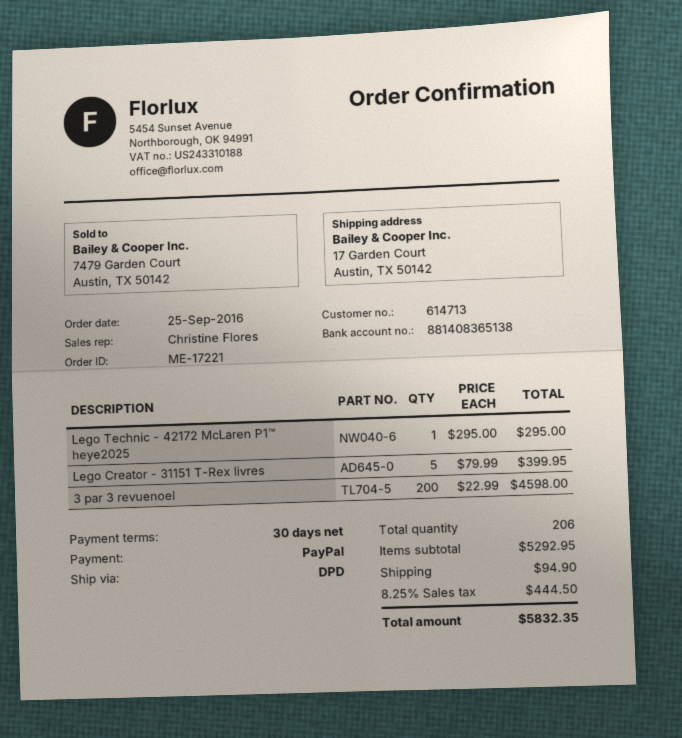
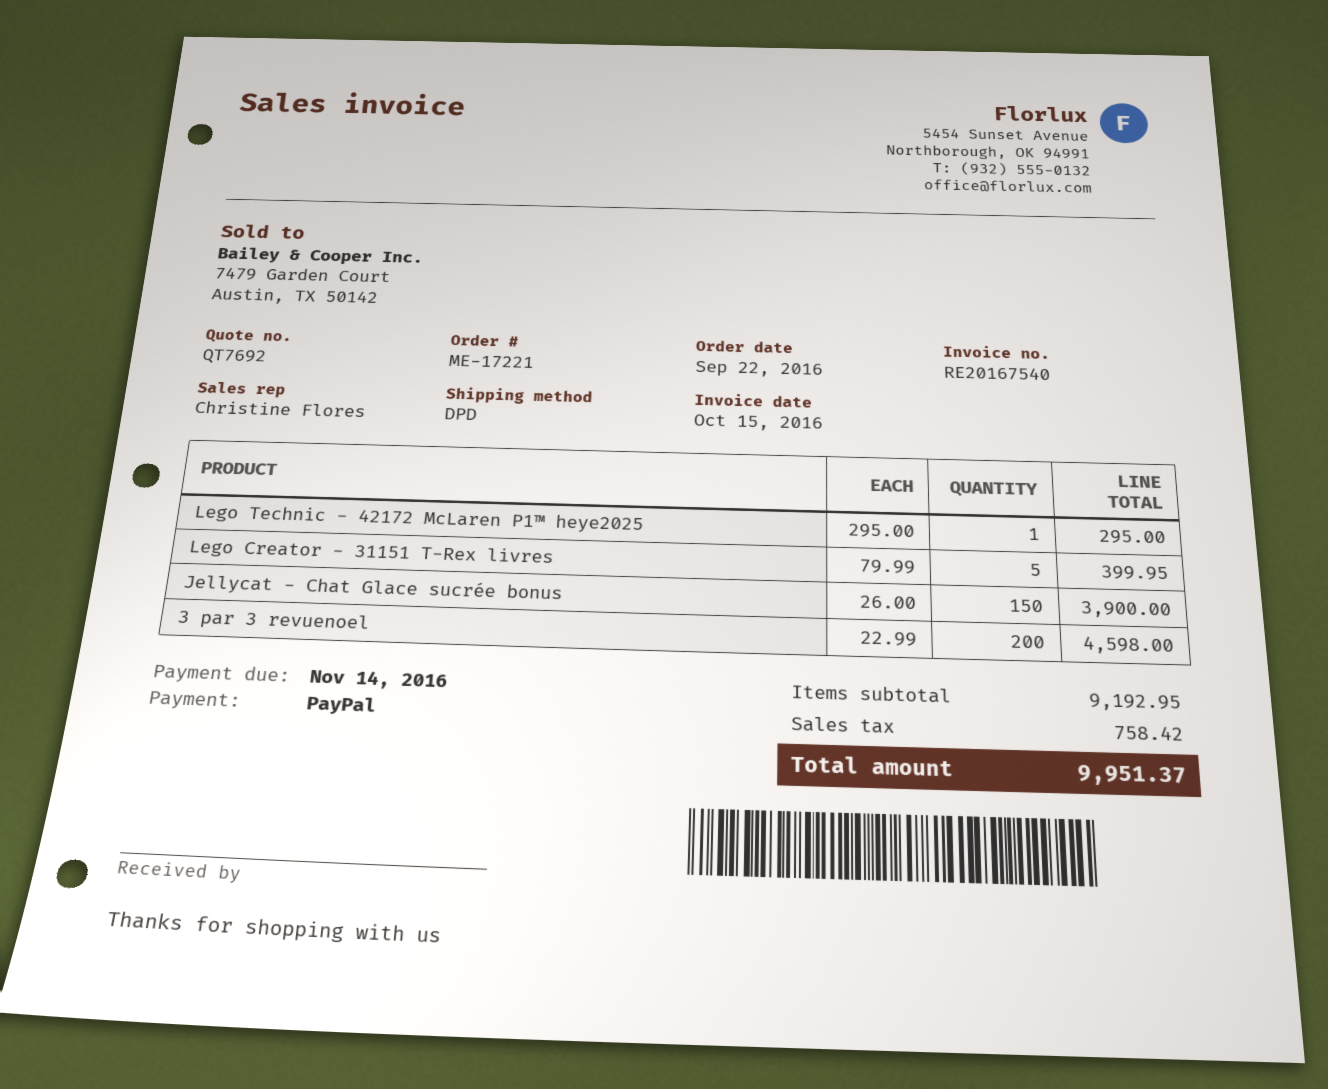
order date: 2016-09-25 -> 2016-09-22
Jellycat - Chat Glace sucrée bonus: none -> 150 x 26.00 = 3900.00
subtotal: 5292.95 -> 9192.95
shipping: 94.90 -> none
tax: 444.50 -> 758.42
total: 5832.35 -> 9951.37

